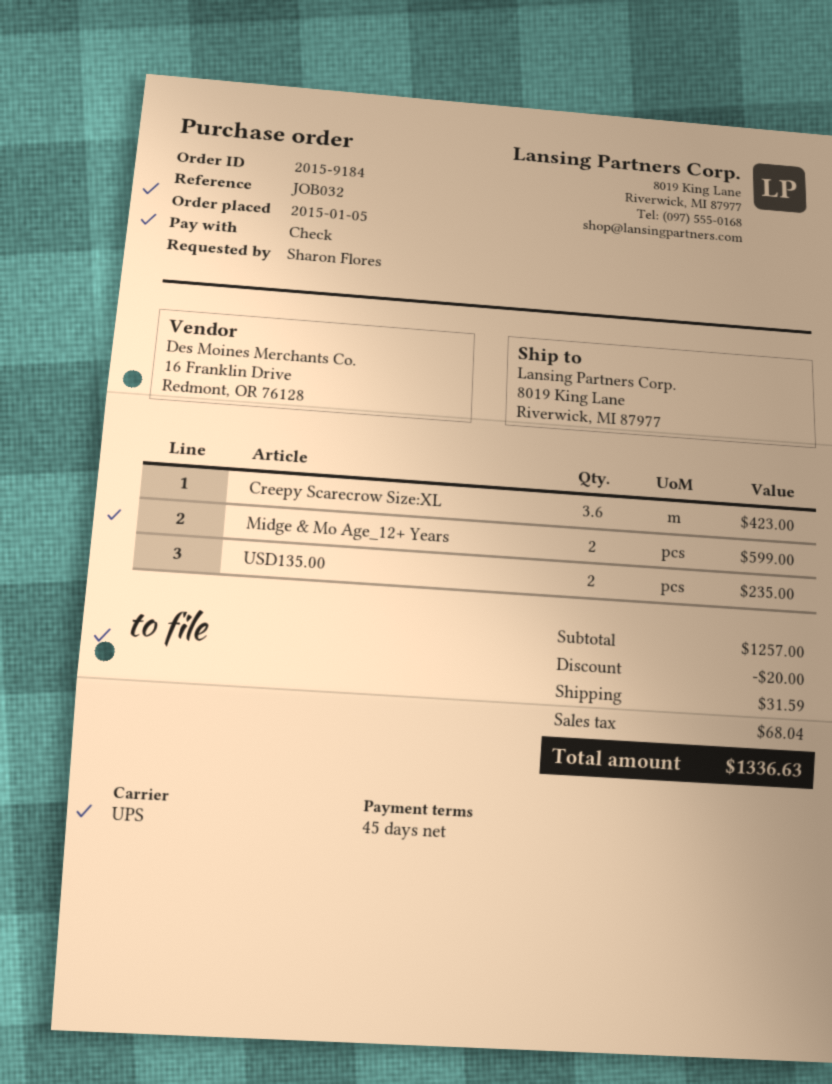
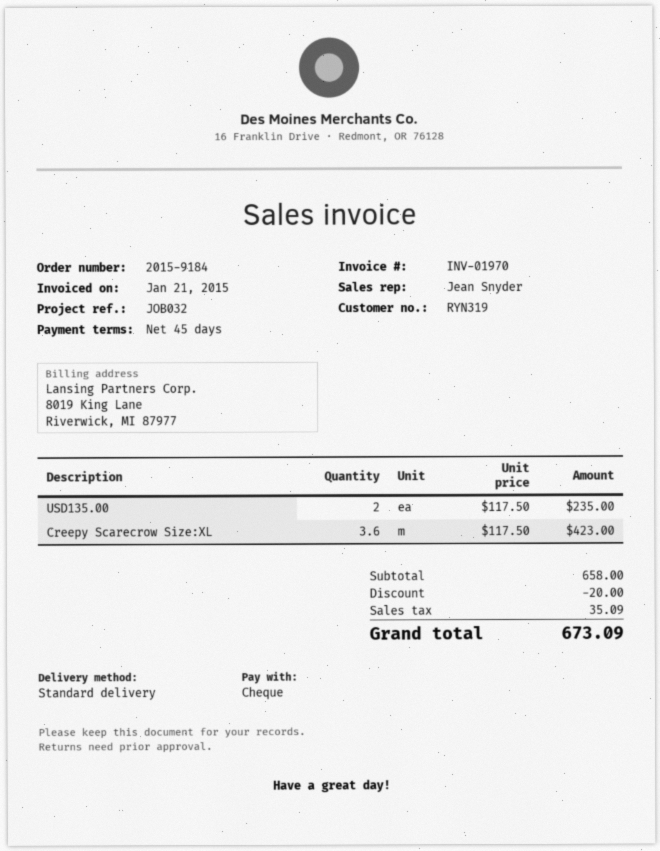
shipping method: UPS -> standard
Midge & Mo Age_12+ Years: 2 for 599.00 -> none
subtotal: 1257.00 -> 658.00
shipping: 31.59 -> none
tax: 68.04 -> 35.09
total: 1336.63 -> 673.09

